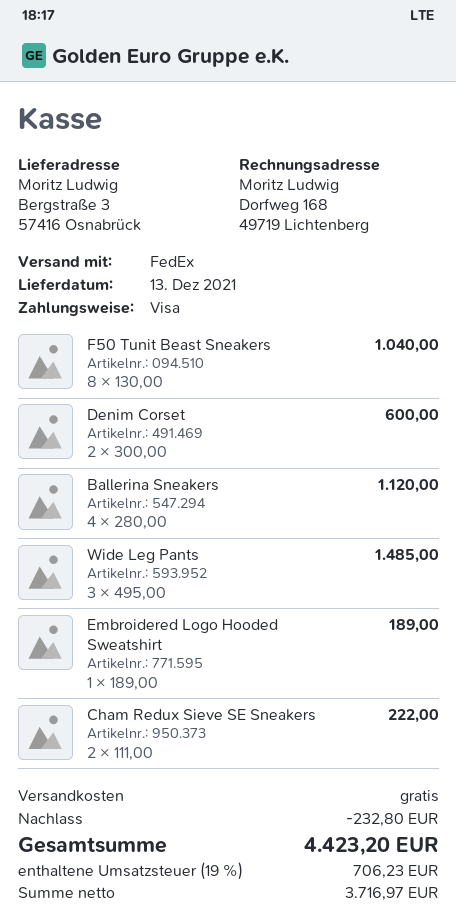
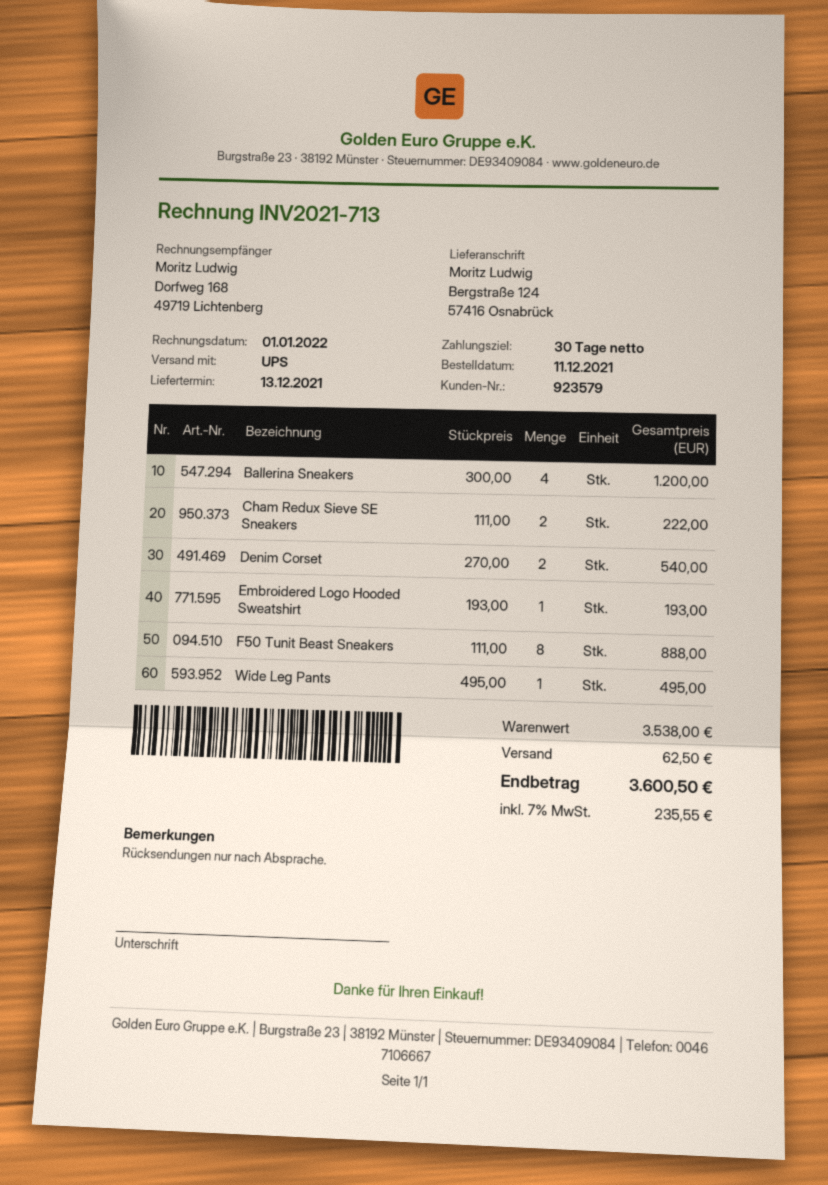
shipping method: FedEx -> UPS
ship to: Bergstraße 3, 57416 Osnabrück -> Bergstraße 124, 57416 Osnabrück
F50 Tunit Beast Sneakers: 8 x 130.00 = 1040.00 -> 8 x 111.00 = 888.00
Denim Corset: 2 x 300.00 = 600.00 -> 2 x 270.00 = 540.00
Ballerina Sneakers: 4 x 280.00 = 1120.00 -> 4 x 300.00 = 1200.00
Wide Leg Pants: 3 x 495.00 = 1485.00 -> 1 x 495.00 = 495.00
Embroidered Logo Hooded Sweatshirt: 1 x 189.00 = 189.00 -> 1 x 193.00 = 193.00
discount: 232.80 -> none
shipping: 0.00 -> 62.50
tax: 19% = 706.23 -> 7% = 235.55
total: 4423.20 -> 3600.50

